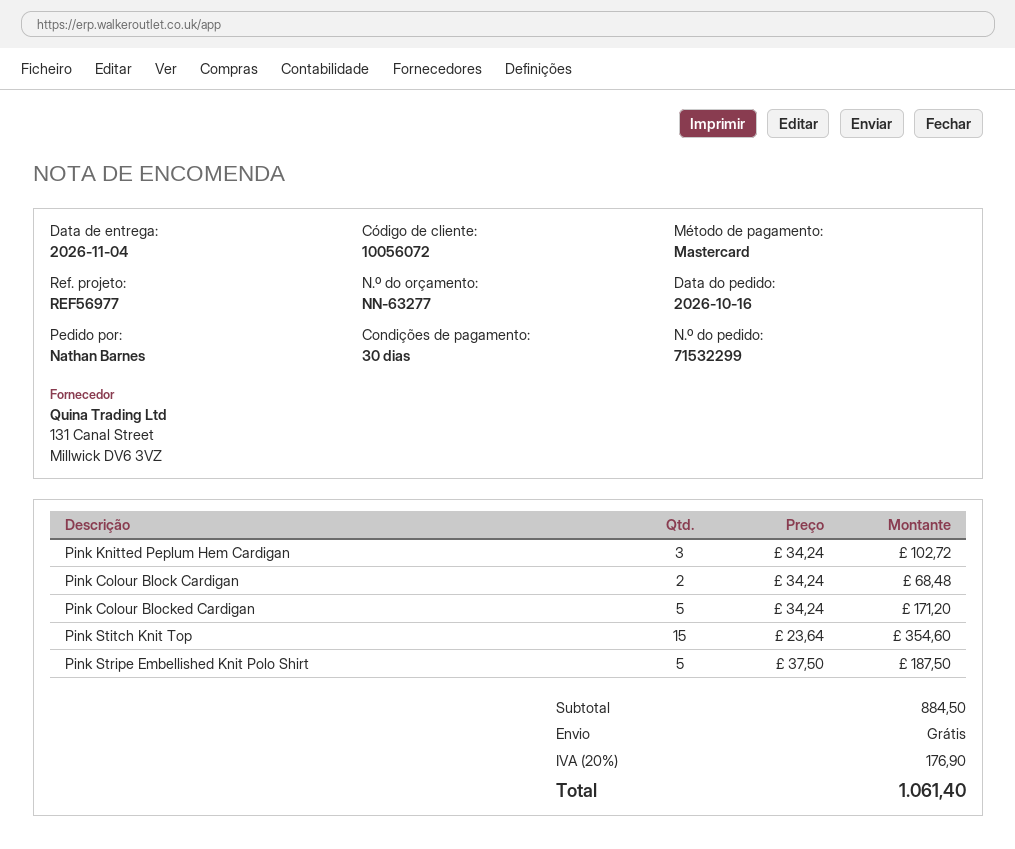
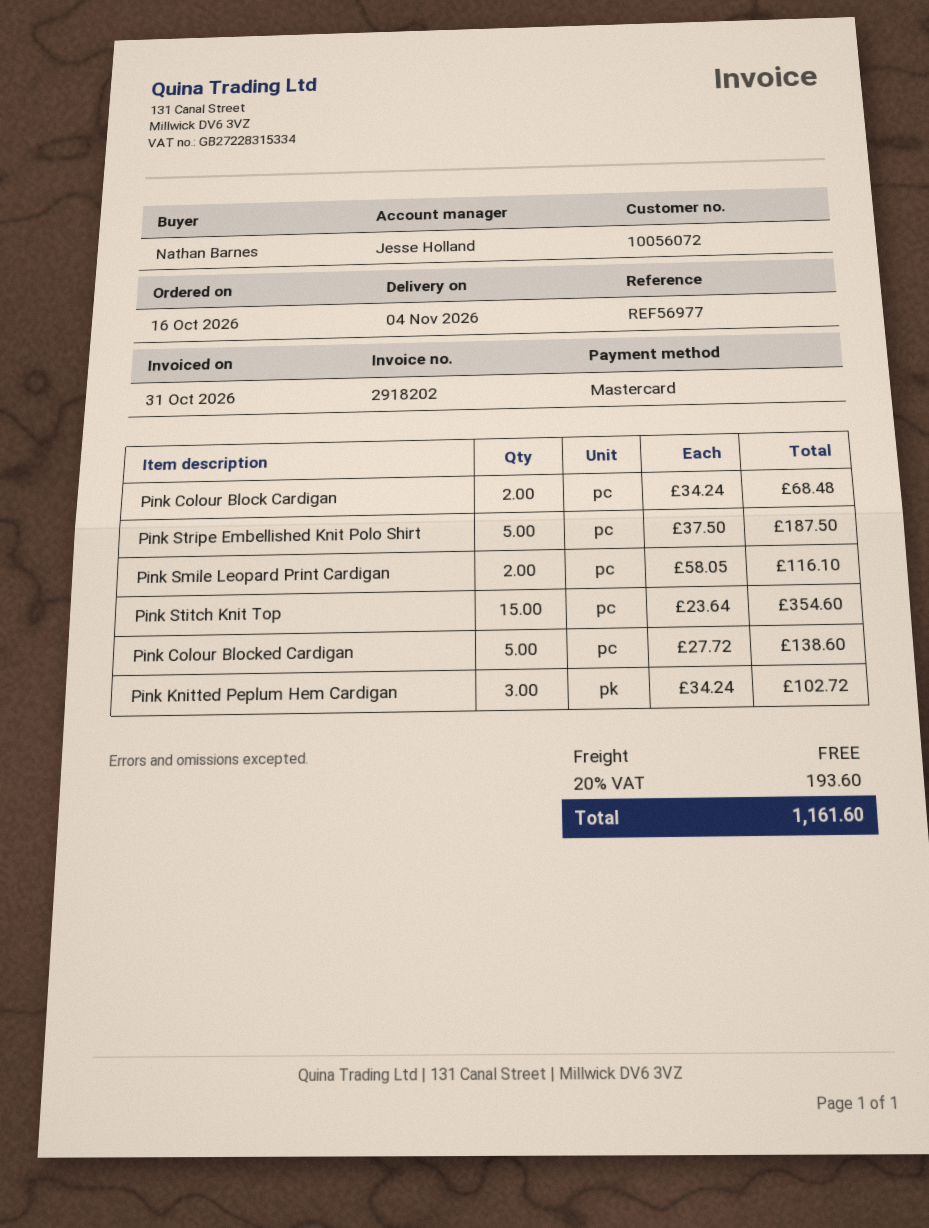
Pink Colour Blocked Cardigan: 5 x 34.24 = 171.20 -> 5 x 27.72 = 138.60
Pink Smile Leopard Print Cardigan: none -> 2 x 58.05 = 116.10
tax: 20% = 176.90 -> 20% = 193.60
total: 1061.40 -> 1161.60

